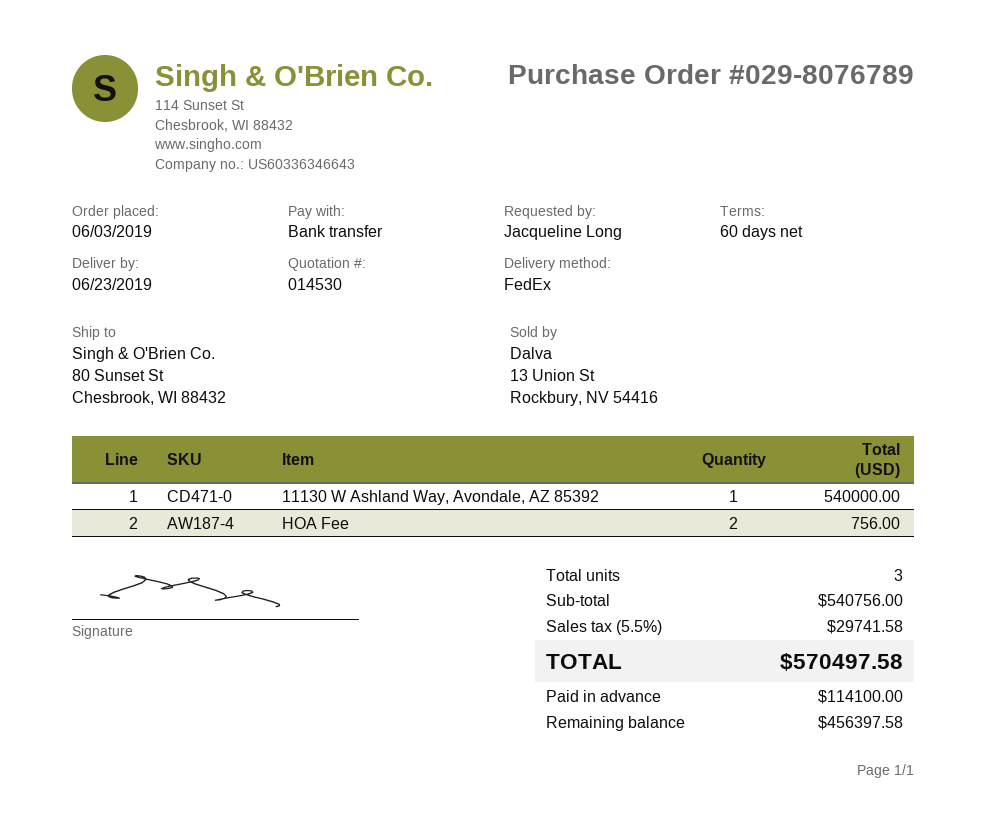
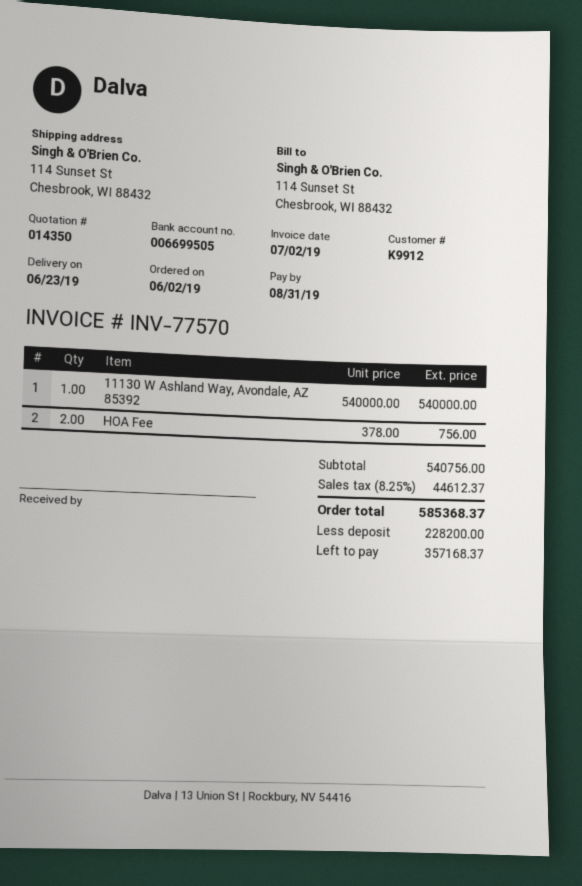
quote number: 014530 -> 014350
order date: 2019-06-03 -> 2019-06-02
ship to: 80 Sunset St, Chesbrook, WI 88432 -> 114 Sunset St, Chesbrook, WI 88432
tax: 5.5% = 29741.58 -> 8.25% = 44612.37
total: 570497.58 -> 585368.37
deposit: 114100.00 -> 228200.00
balance: 456397.58 -> 357168.37

